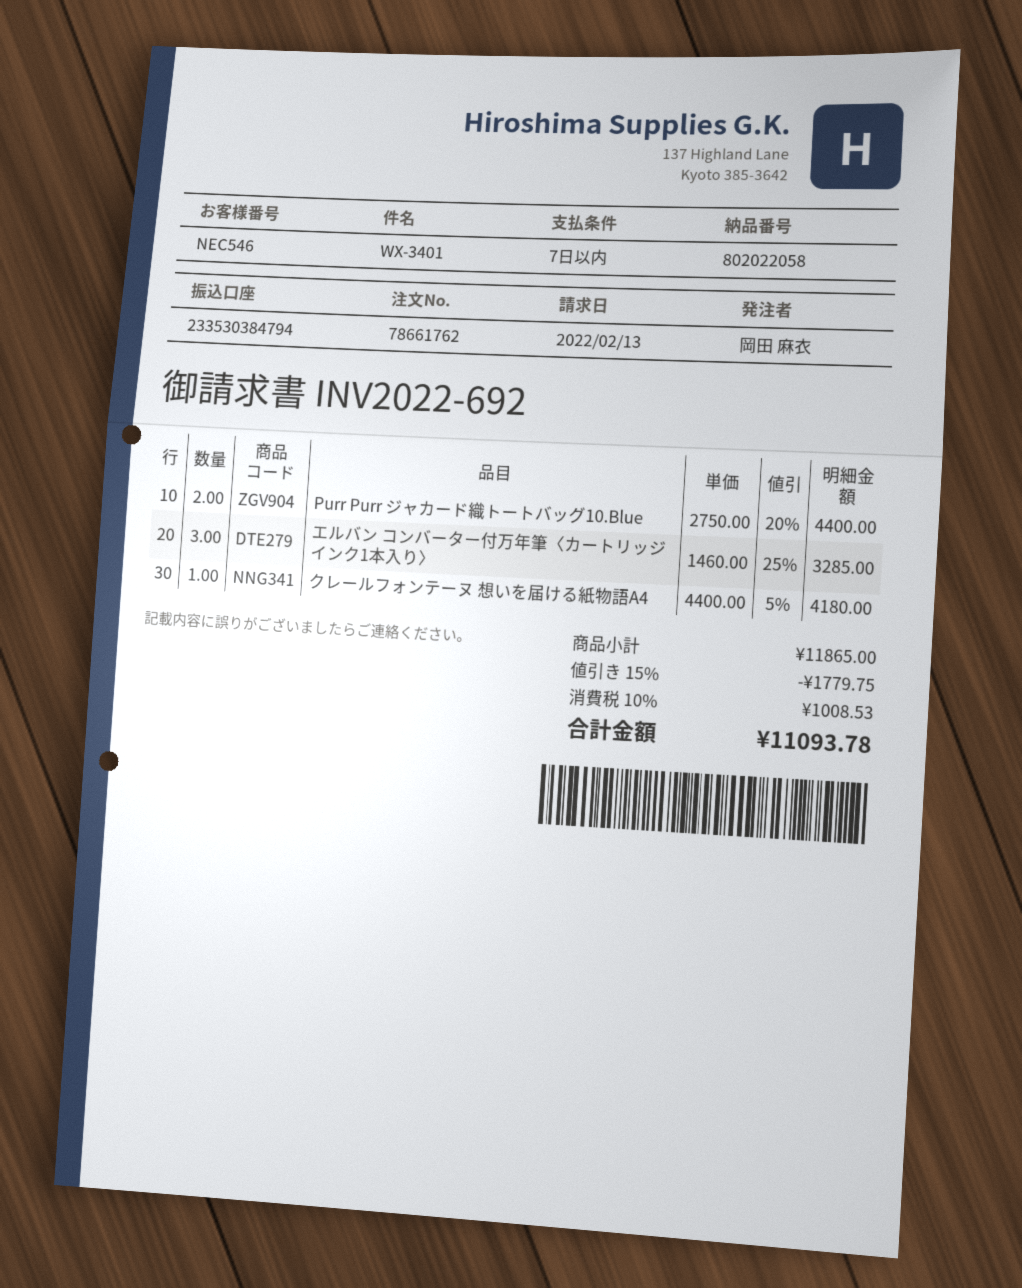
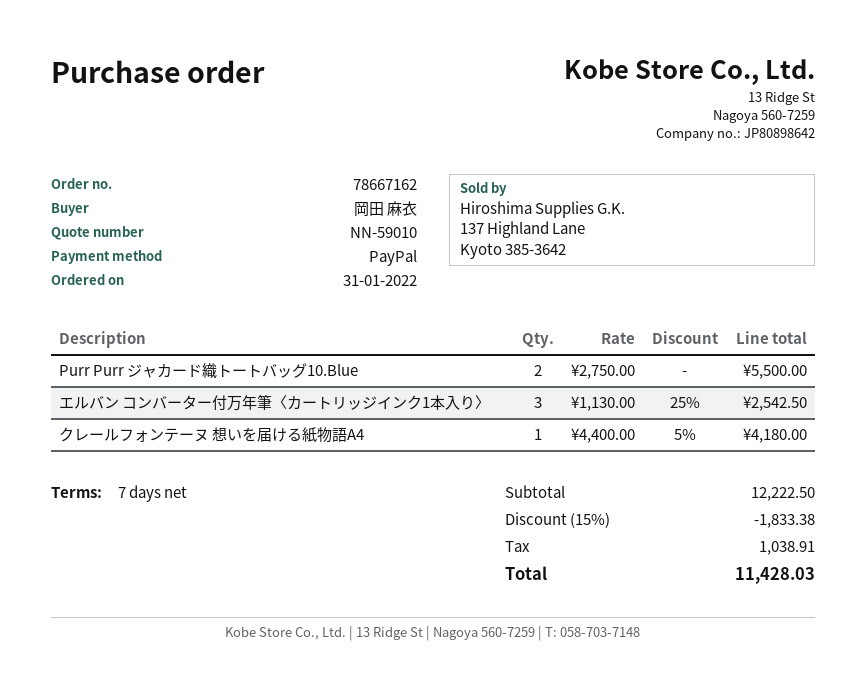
order number: 78661762 -> 78667162
Purr Purr ジャカード織トートバッグ10.Blue: 2 x 2750.00 - 20% = 4400.00 -> 2 x 2750.00 = 5500.00
エルバン コンバーター付万年筆〈カートリッジインク1本入り〉: 3 x 1460.00 - 25% = 3285.00 -> 3 x 1130.00 - 25% = 2542.50
subtotal: 11865.00 -> 12222.50
discount: 15% = 1779.75 -> 15% = 1833.38
tax: 1008.53 -> 1038.91
total: 11093.78 -> 11428.03

